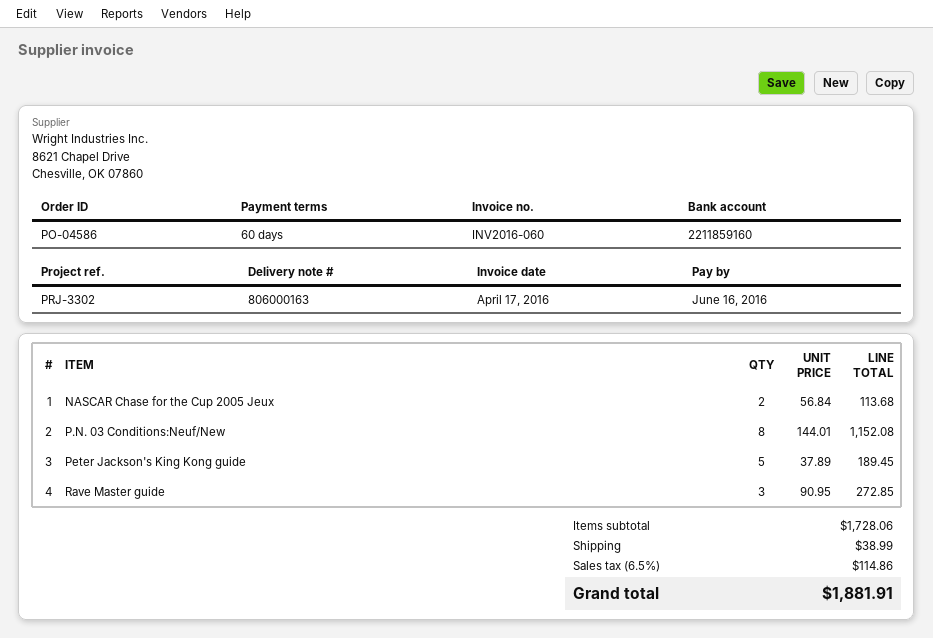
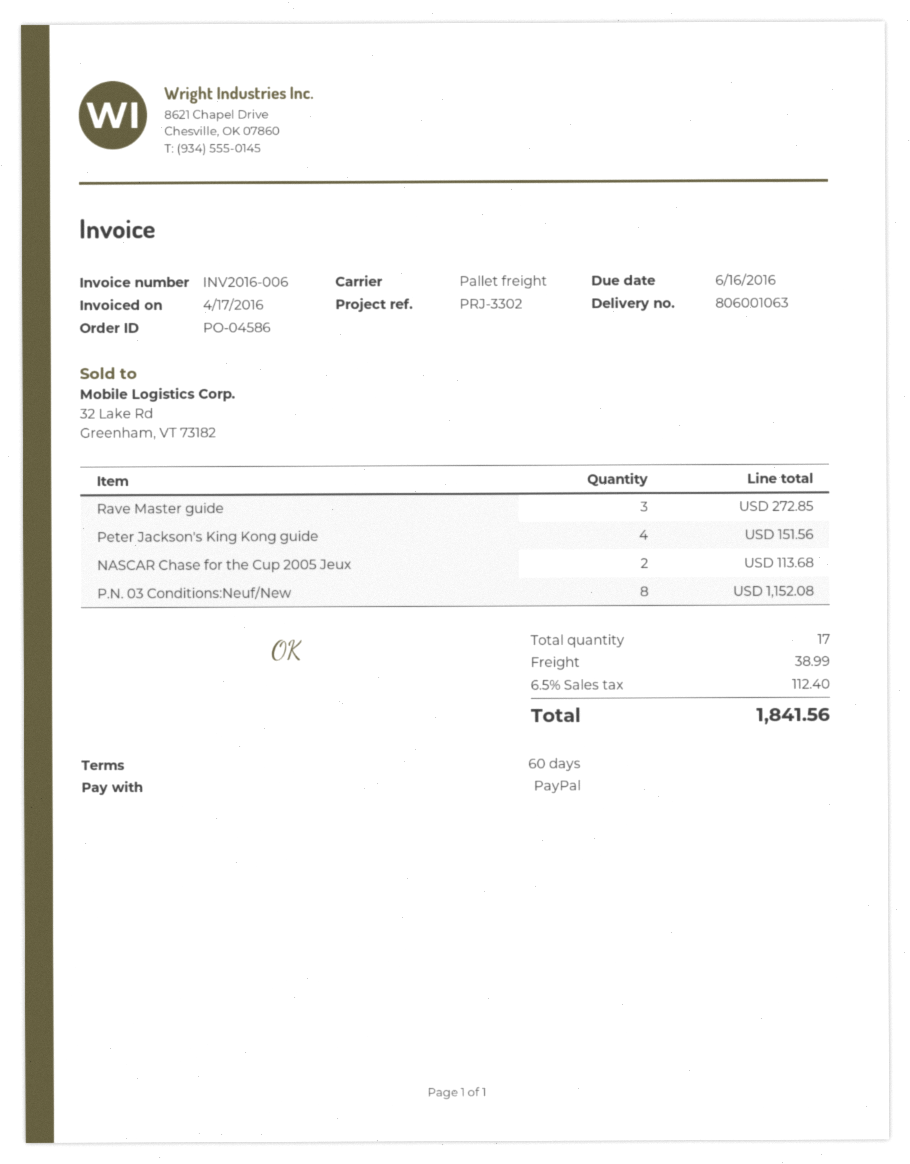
delivery note number: 806000163 -> 806001063
invoice number: INV2016-060 -> INV2016-006
Peter Jackson's King Kong guide: 5 for 189.45 -> 4 for 151.56
tax: 6.5% = 114.86 -> 6.5% = 112.40
total: 1881.91 -> 1841.56

